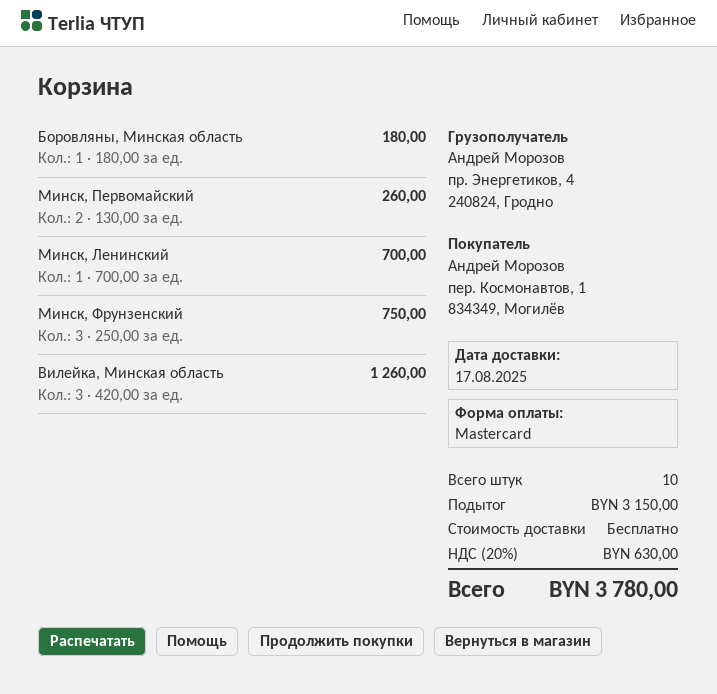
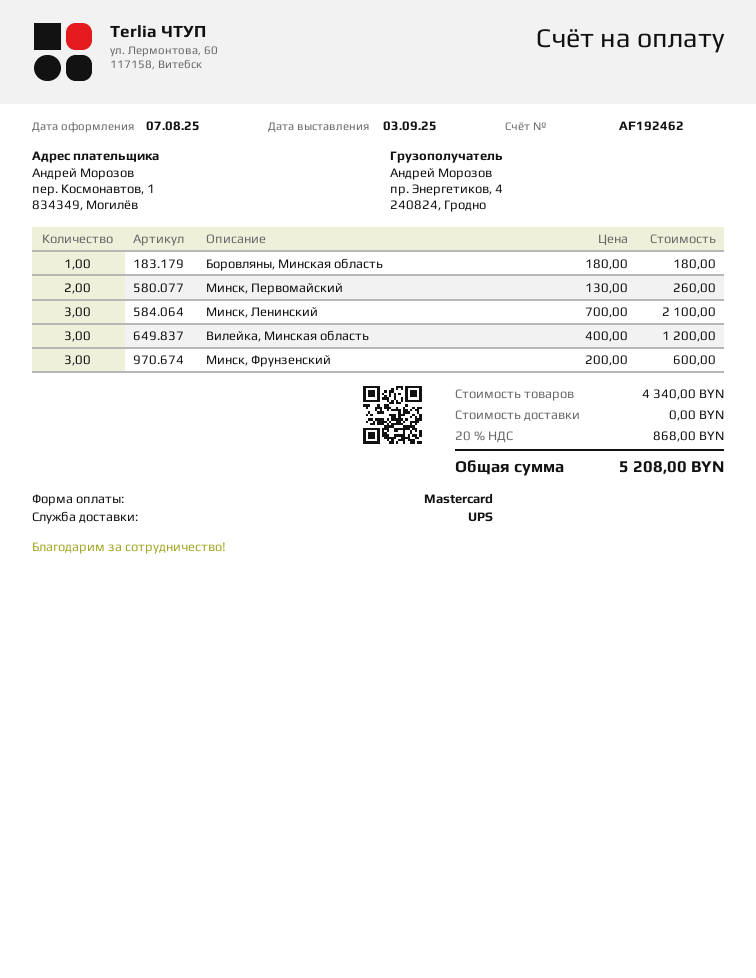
Минск, Ленинский: 1 x 700.00 = 700.00 -> 3 x 700.00 = 2100.00
Минск, Фрунзенский: 3 x 250.00 = 750.00 -> 3 x 200.00 = 600.00
Вилейка, Минская область: 3 x 420.00 = 1260.00 -> 3 x 400.00 = 1200.00
subtotal: 3150.00 -> 4340.00
tax: 20% = 630.00 -> 20% = 868.00
total: 3780.00 -> 5208.00

